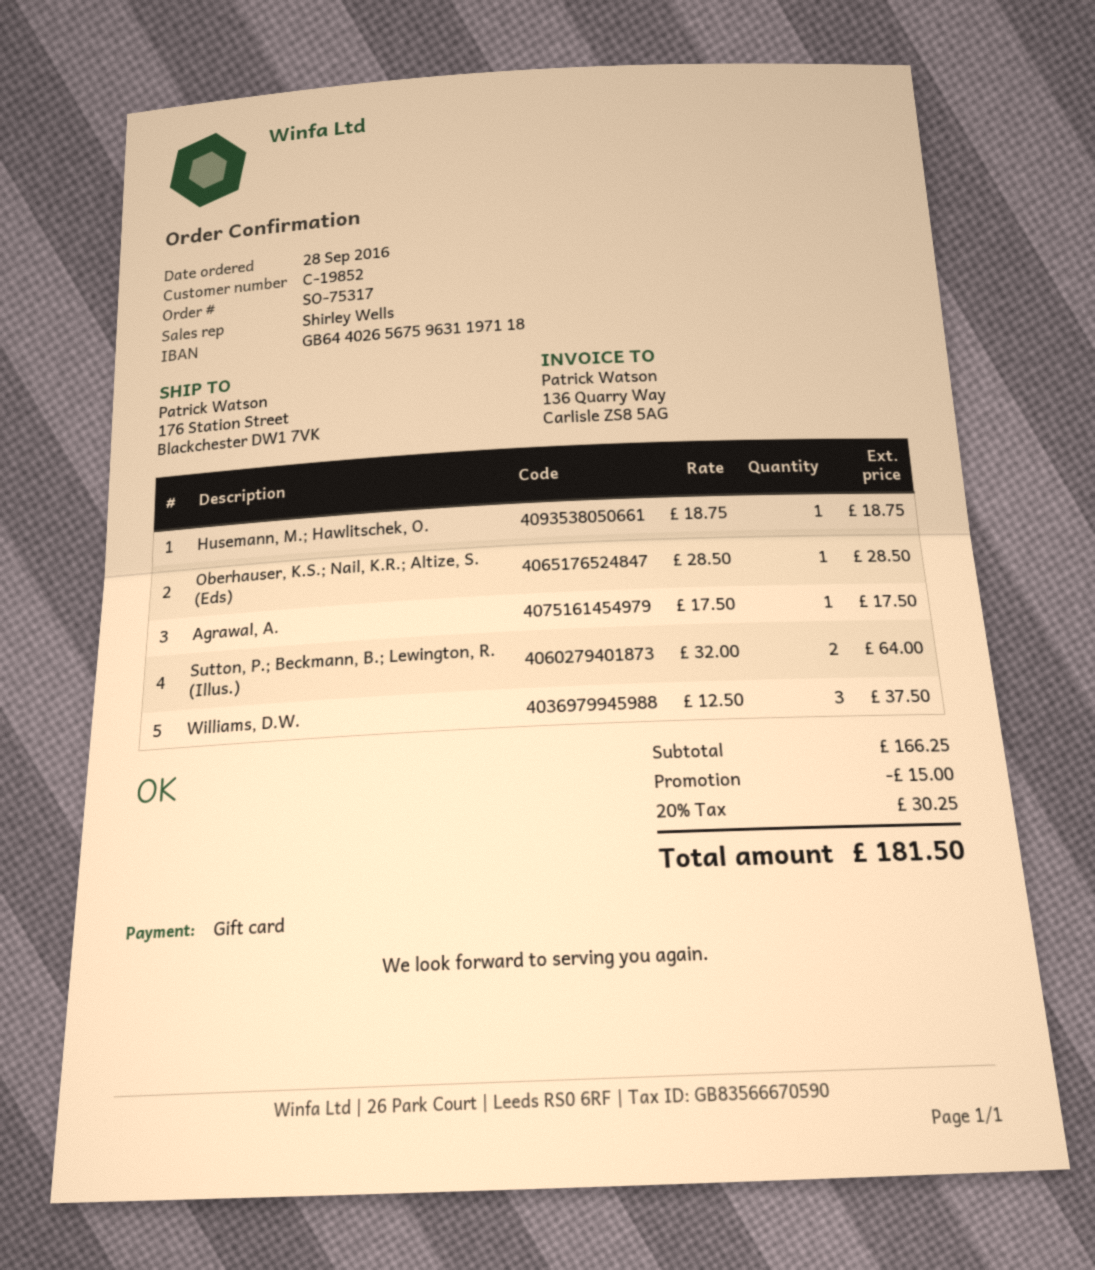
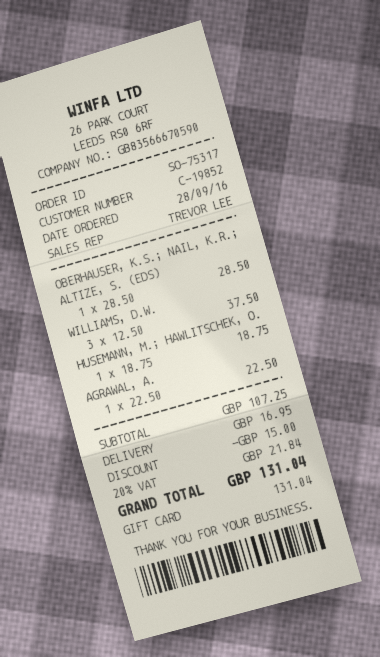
sales rep: Shirley Wells -> TREVOR LEE
Agrawal, A.: 1 x 17.50 = 17.50 -> 1 x 22.50 = 22.50
Sutton, P.; Beckmann, B.; Lewington, R. (Illus.): 2 x 32.00 = 64.00 -> none
subtotal: 166.25 -> 107.25
shipping: none -> 16.95
tax: 20% = 30.25 -> 20% = 21.84
total: 181.50 -> 131.04

